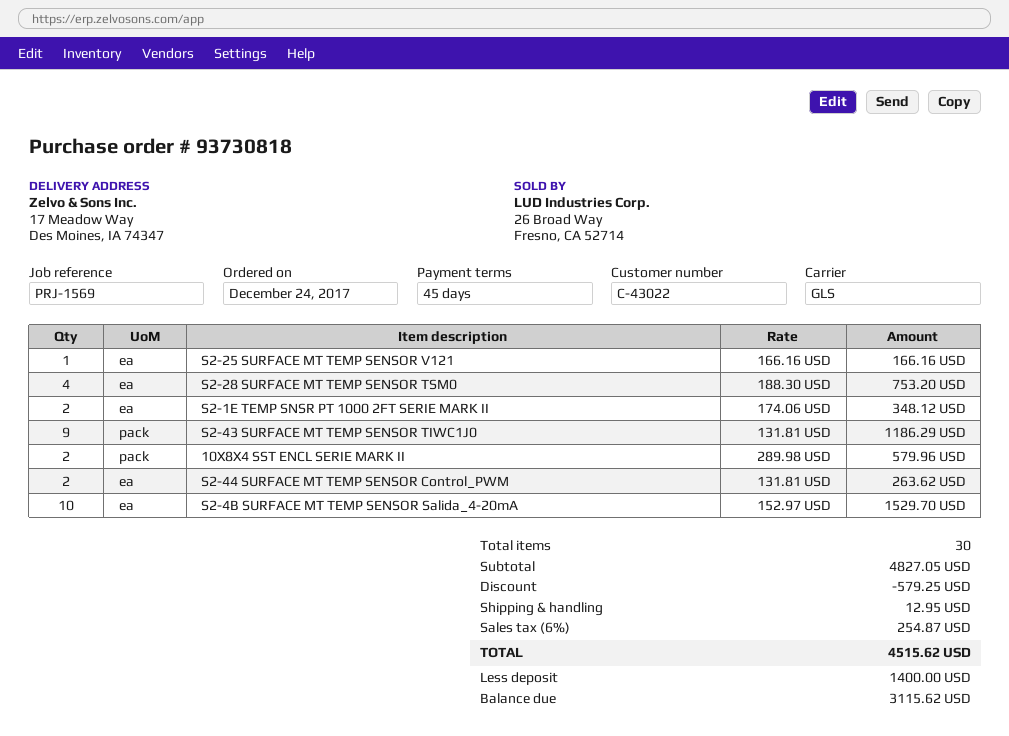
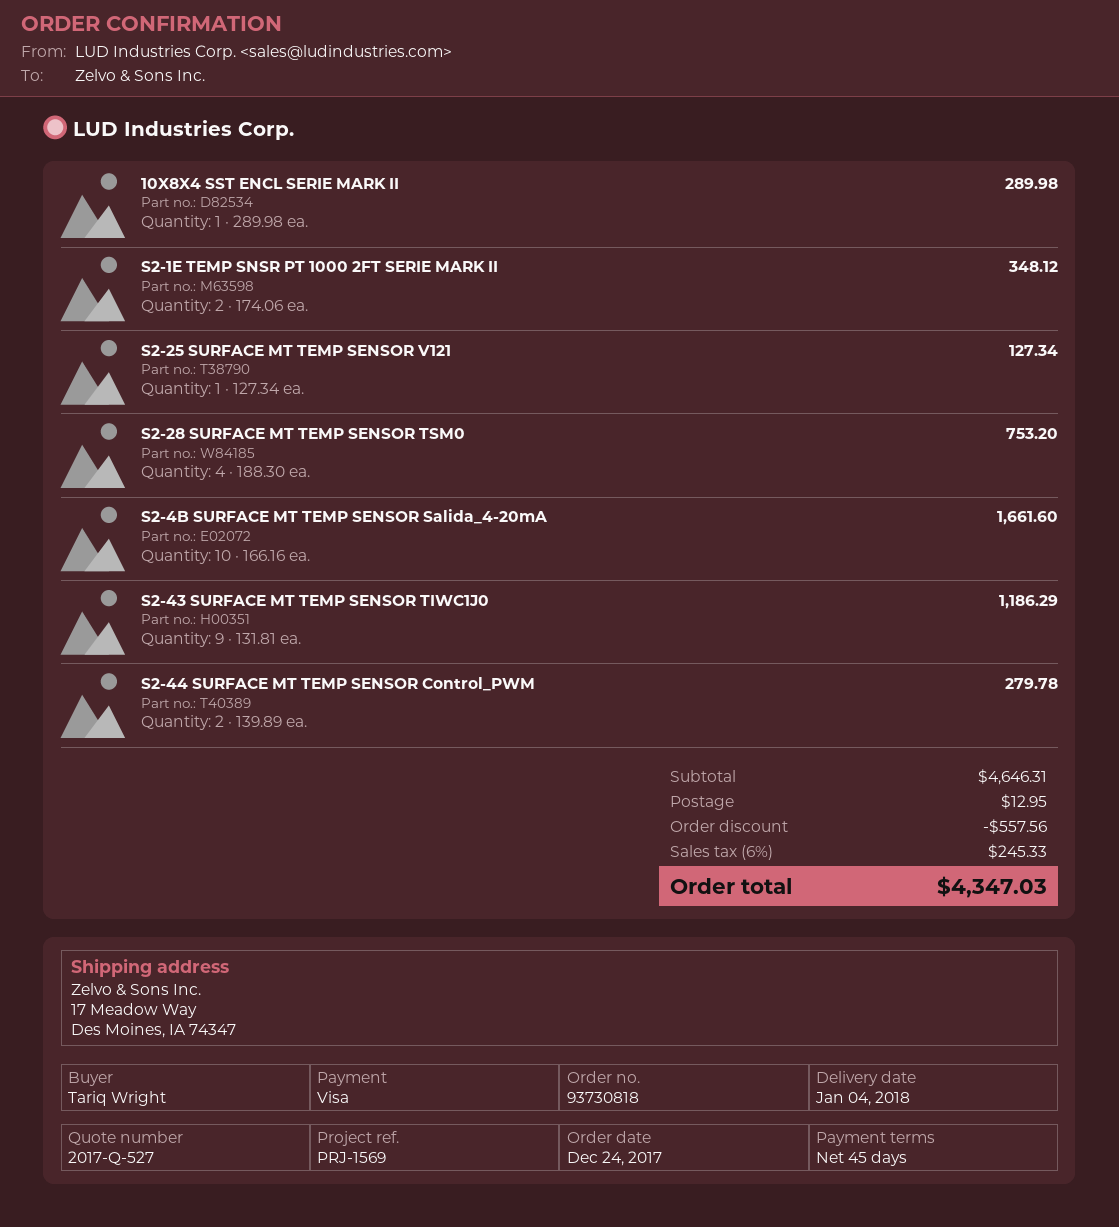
S2-25 SURFACE MT TEMP SENSOR V121: 1 x 166.16 = 166.16 -> 1 x 127.34 = 127.34
10X8X4 SST ENCL SERIE MARK II: 2 x 289.98 = 579.96 -> 1 x 289.98 = 289.98
S2-44 SURFACE MT TEMP SENSOR Control_PWM: 2 x 131.81 = 263.62 -> 2 x 139.89 = 279.78
S2-4B SURFACE MT TEMP SENSOR Salida_4-20mA: 10 x 152.97 = 1529.70 -> 10 x 166.16 = 1661.60
subtotal: 4827.05 -> 4646.31
discount: 579.25 -> 557.56
tax: 6% = 254.87 -> 6% = 245.33
total: 4515.62 -> 4347.03

